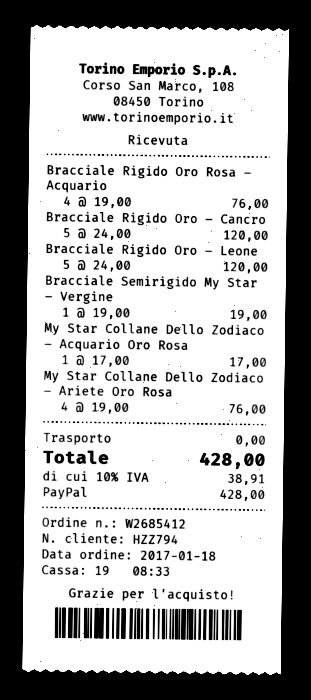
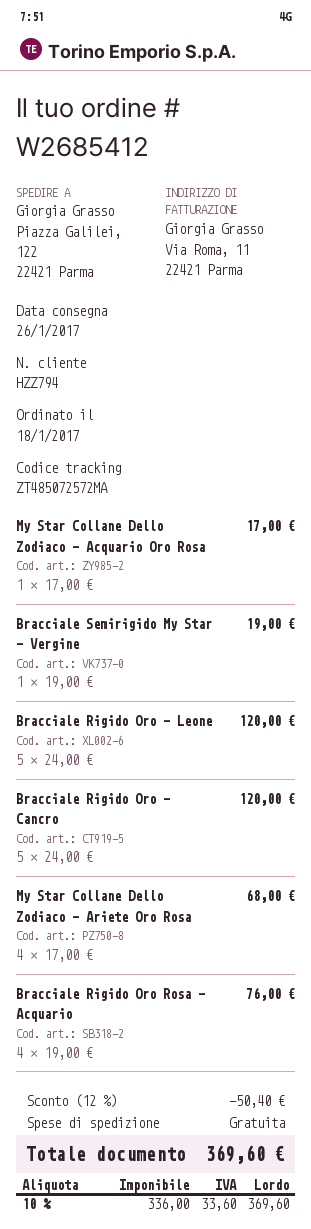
My Star Collane Dello Zodiaco – Ariete Oro Rosa: 4 x 19.00 = 76.00 -> 4 x 17.00 = 68.00
discount: none -> 12% = 50.40
tax: 10% = 38.91 -> 10% = 33.60
total: 428.00 -> 369.60

